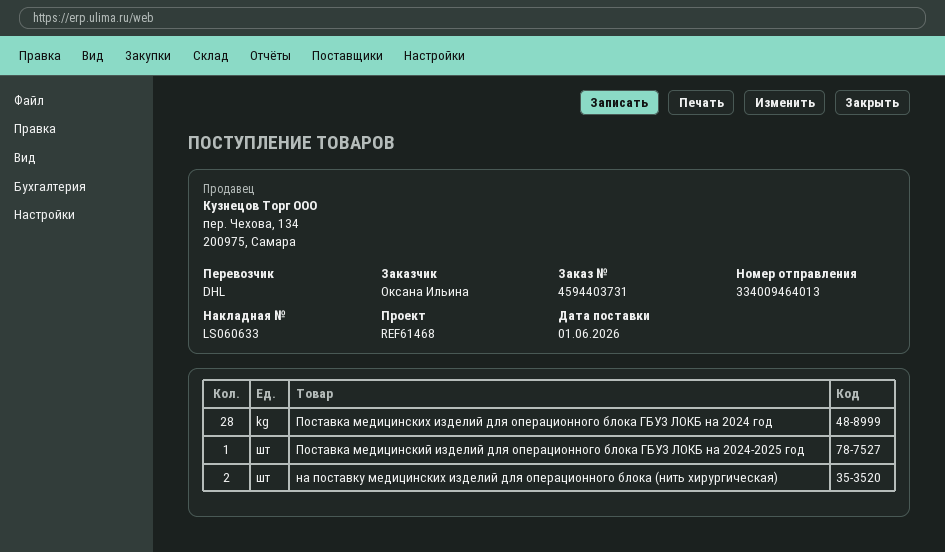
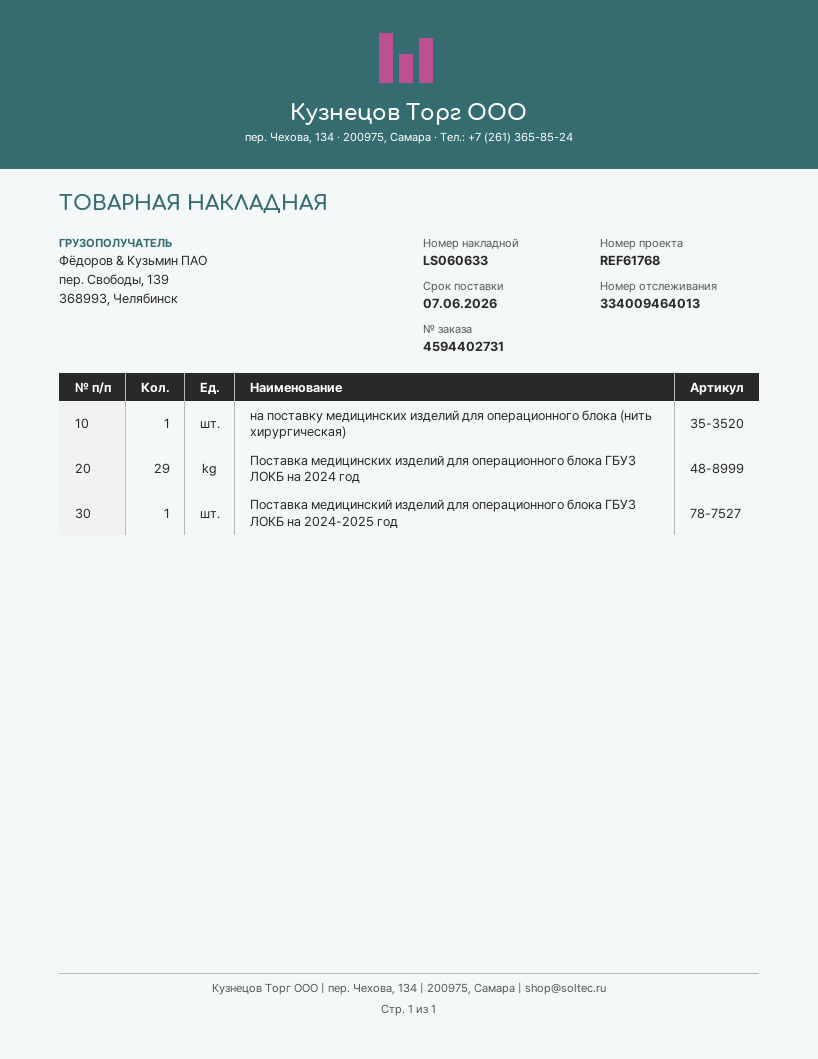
order number: 4594403731 -> 4594402731
delivery date: 2026-06-01 -> 2026-06-07
reference: REF61468 -> REF61768
Поставка медицинских изделий для операционного блока ГБУЗ ЛОКБ на 2024 год: 28 -> 29
на поставку медицинских изделий для операционного блока (нить хирургическая): 2 -> 1

